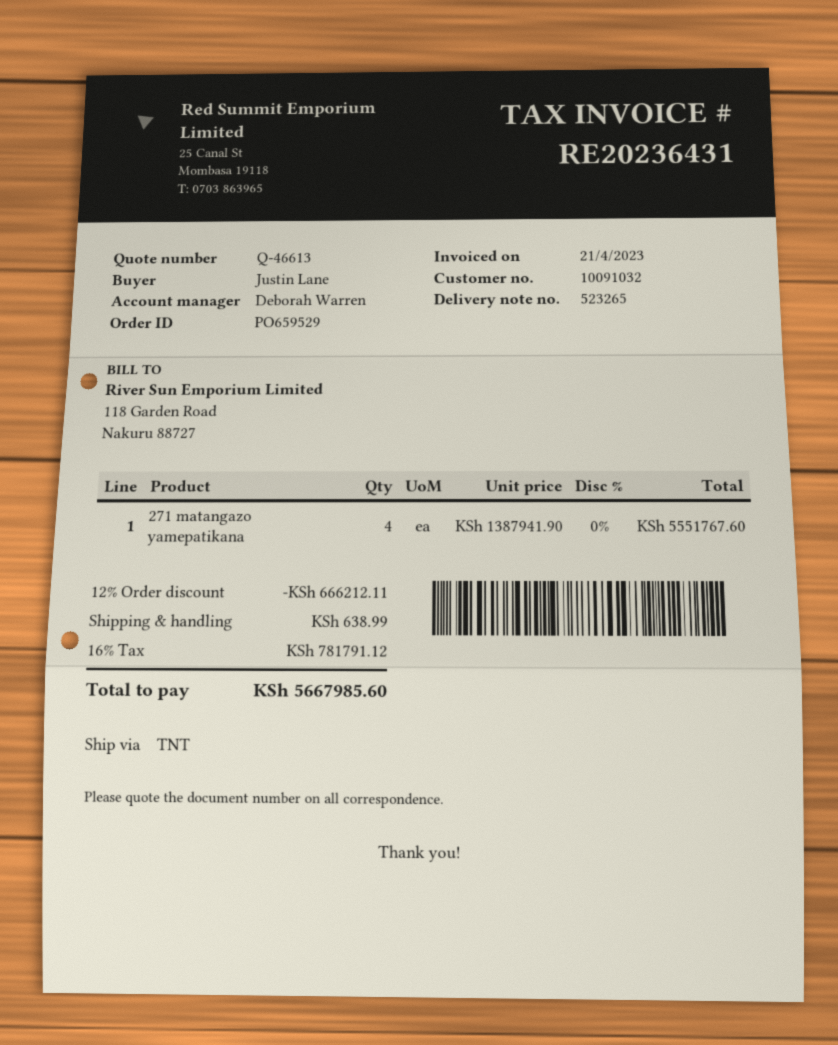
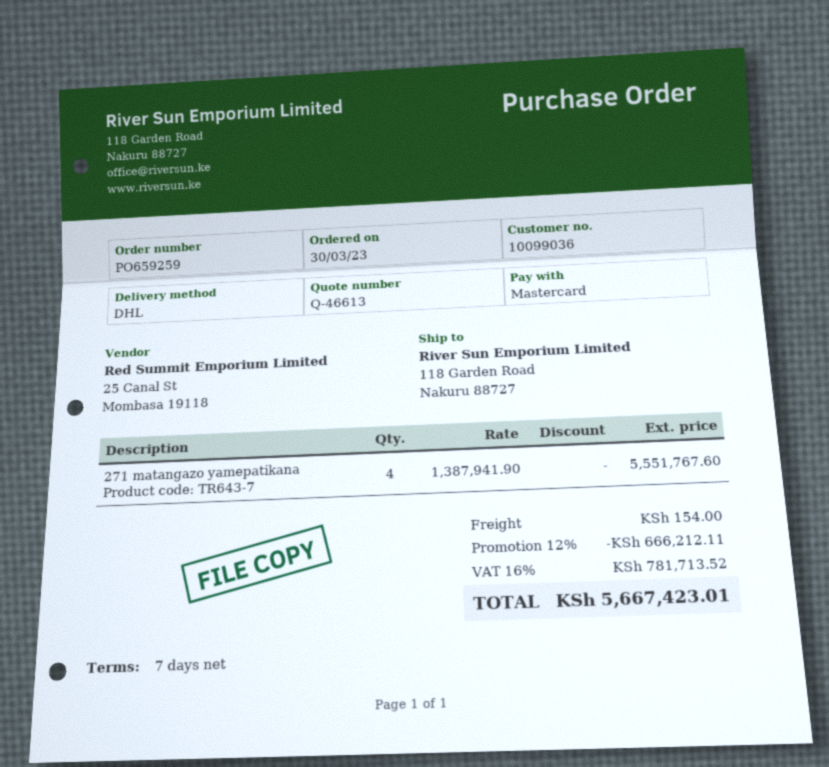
order number: PO659529 -> PO659259
customer number: 10091032 -> 10099036
shipping method: TNT -> DHL
shipping: 638.99 -> 154.00
tax: 16% = 781791.12 -> 16% = 781713.52
total: 5667985.60 -> 5667423.01

